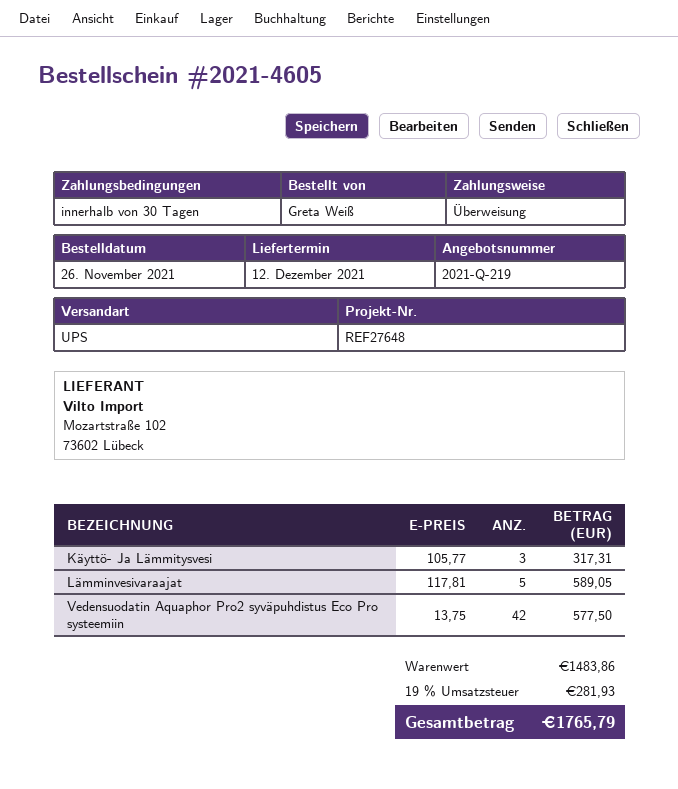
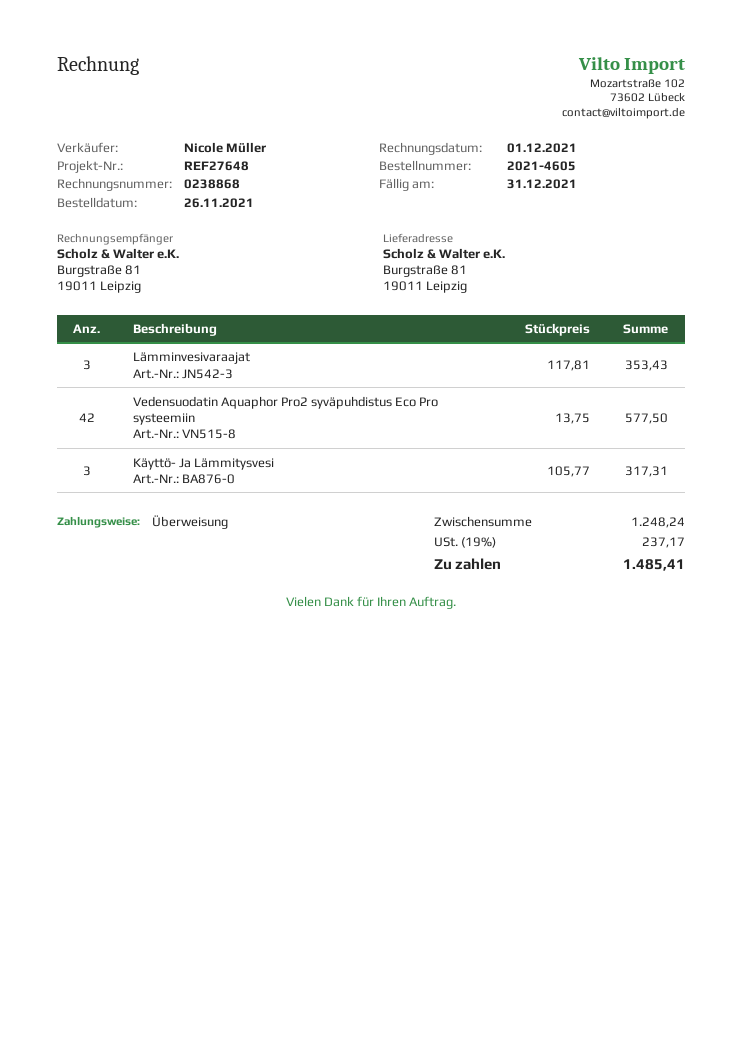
Lämminvesivaraajat: 5 x 117.81 = 589.05 -> 3 x 117.81 = 353.43
subtotal: 1483.86 -> 1248.24
tax: 19% = 281.93 -> 19% = 237.17
total: 1765.79 -> 1485.41

